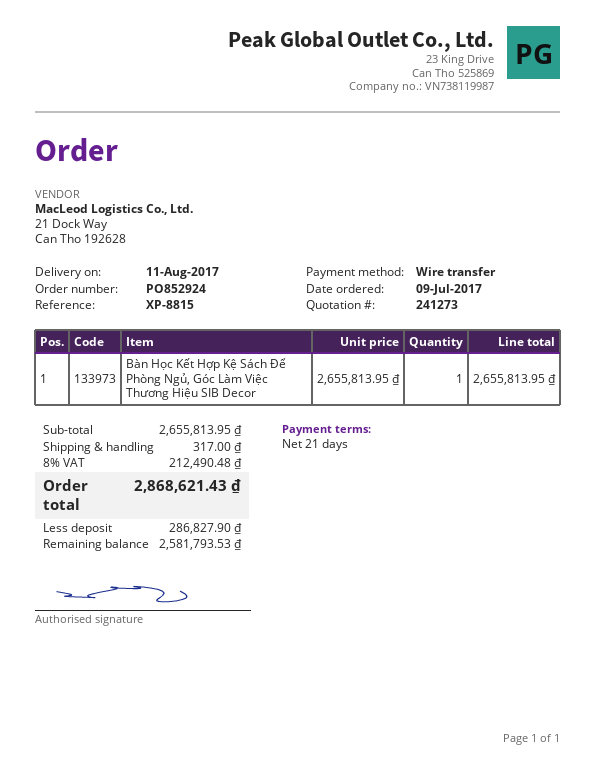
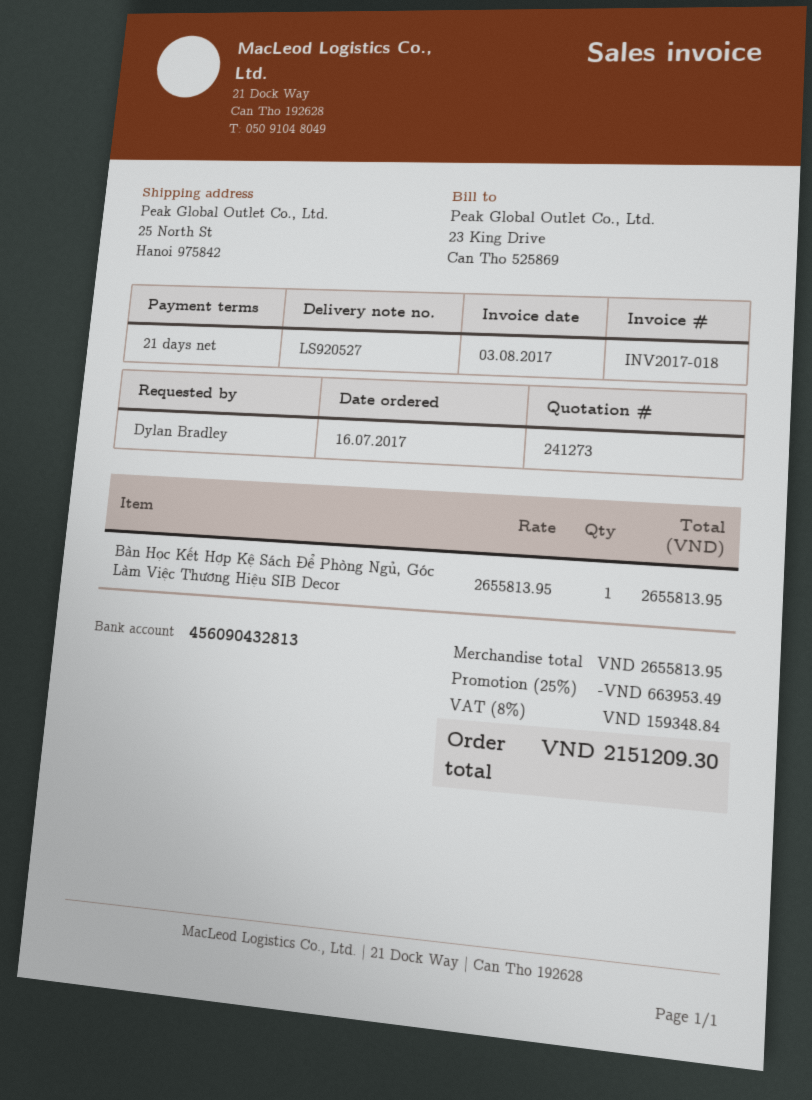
order date: 2017-07-09 -> 2017-07-16
discount: none -> 25% = 663953.49
shipping: 317.00 -> none
tax: 8% = 212490.48 -> 8% = 159348.84
total: 2868621.43 -> 2151209.30

